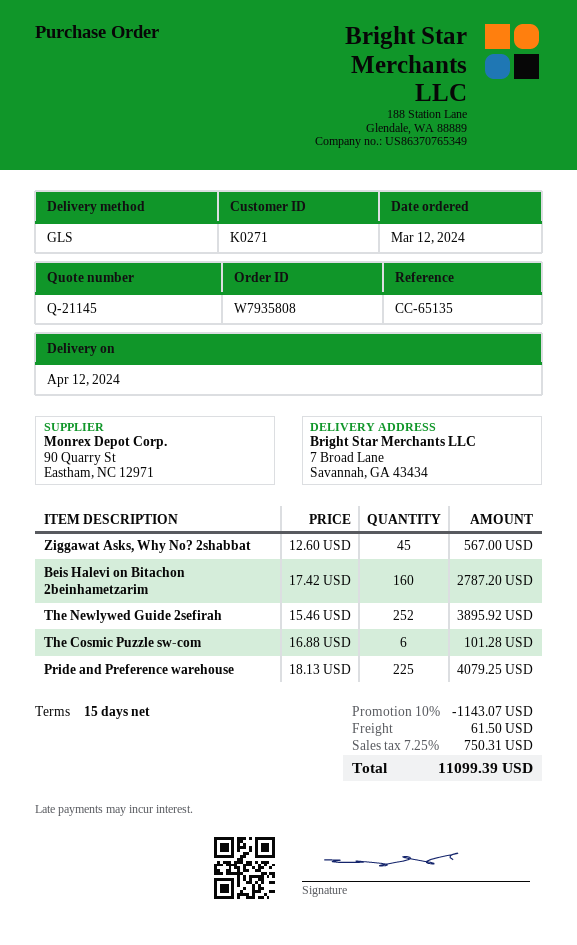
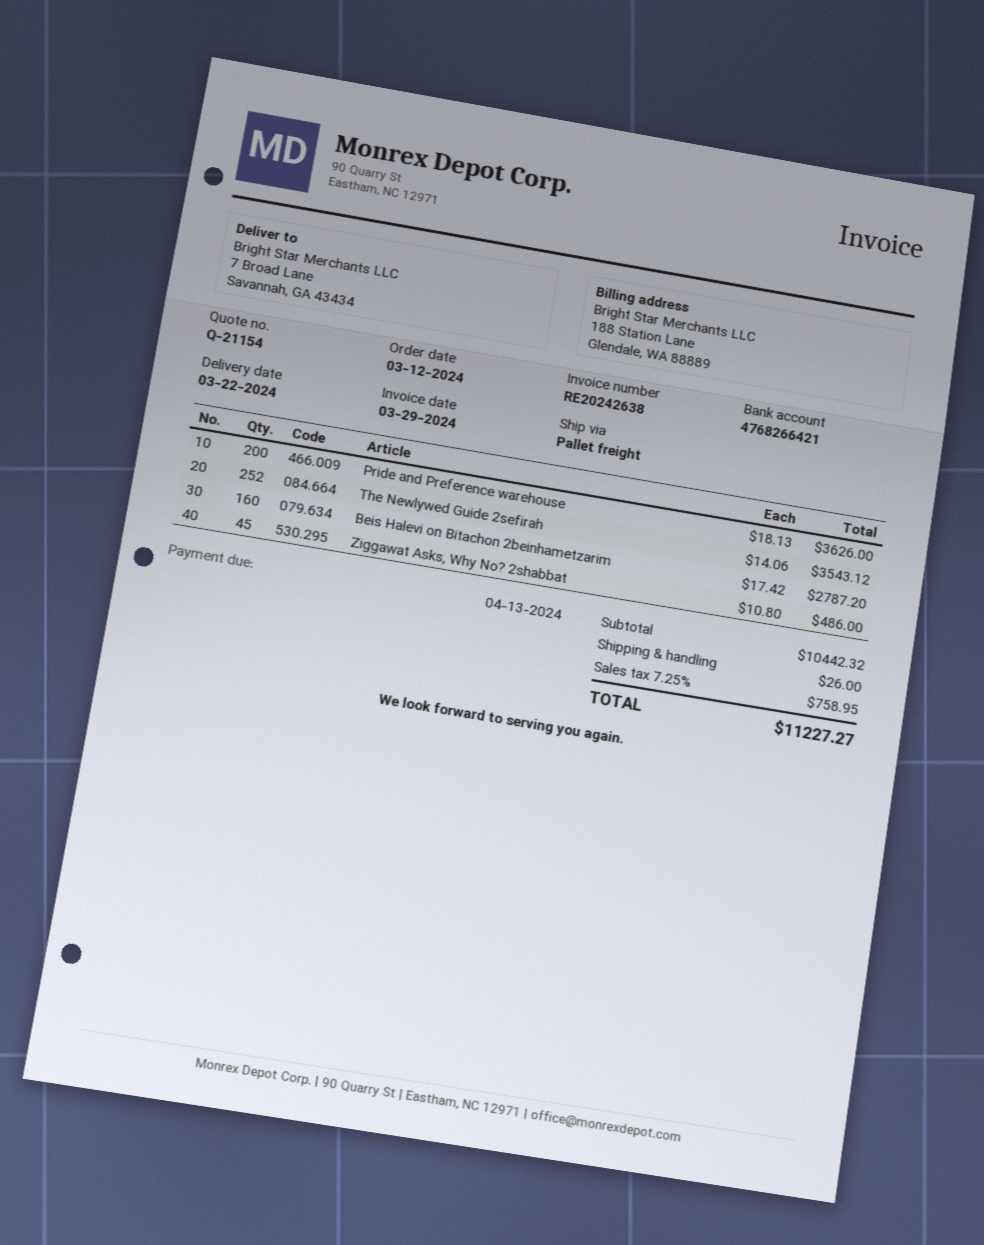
quote number: Q-21145 -> Q-21154
delivery date: 2024-04-12 -> 2024-03-22
shipping method: GLS -> pallet freight
Ziggawat Asks, Why No? 2shabbat: 45 x 12.60 = 567.00 -> 45 x 10.80 = 486.00
The Newlywed Guide 2sefirah: 252 x 15.46 = 3895.92 -> 252 x 14.06 = 3543.12
The Cosmic Puzzle sw-com: 6 x 16.88 = 101.28 -> none
Pride and Preference warehouse: 225 x 18.13 = 4079.25 -> 200 x 18.13 = 3626.00
discount: 10% = 1143.07 -> none
shipping: 61.50 -> 26.00
tax: 7.25% = 750.31 -> 7.25% = 758.95
total: 11099.39 -> 11227.27

